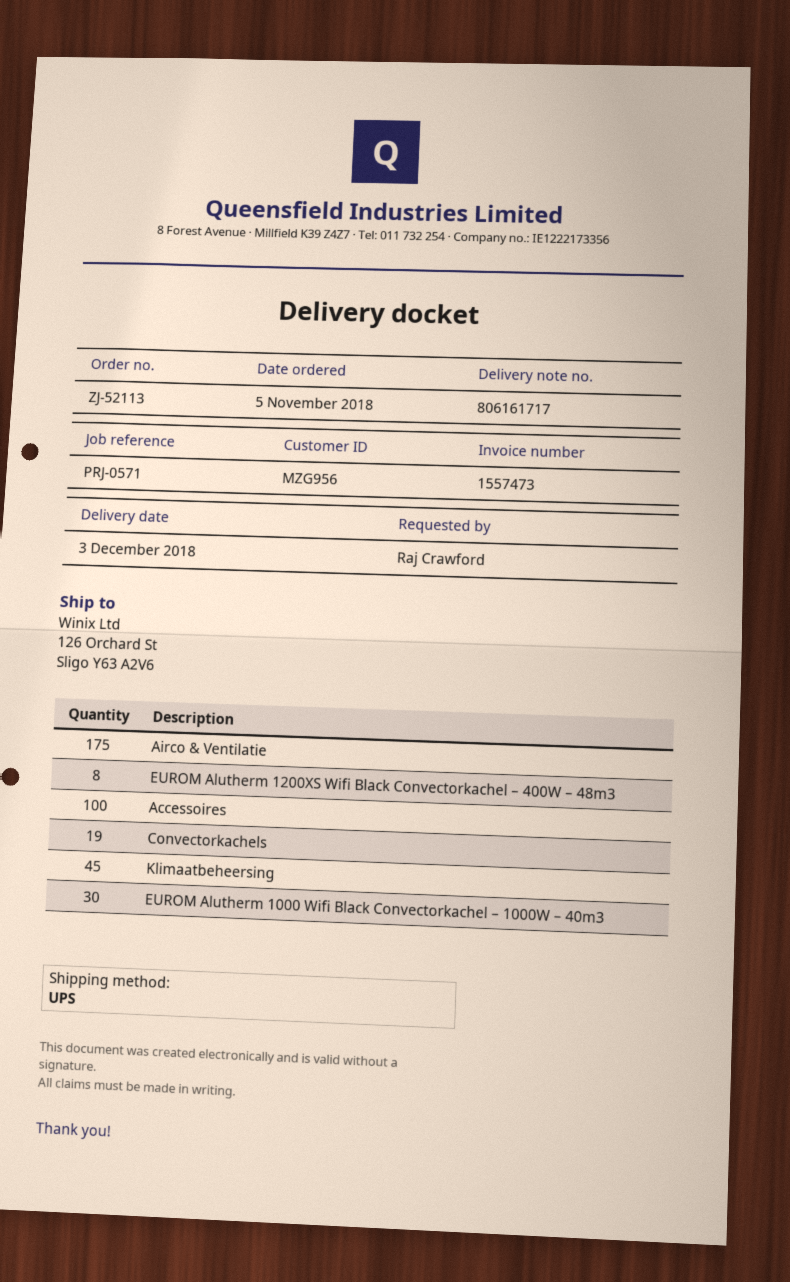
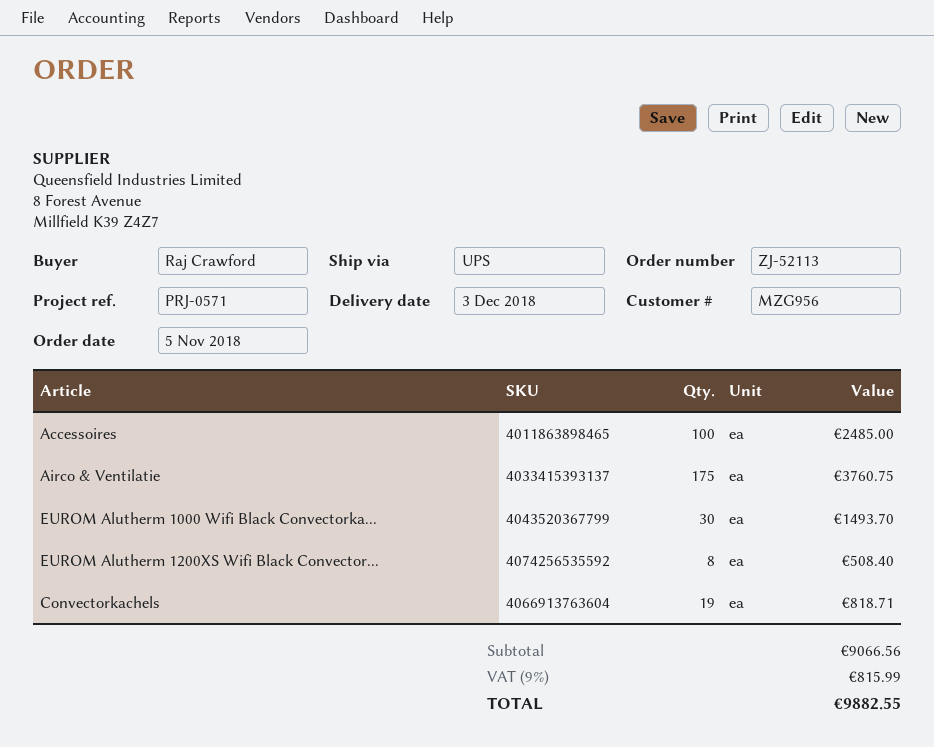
Klimaatbeheersing: 45 -> none

